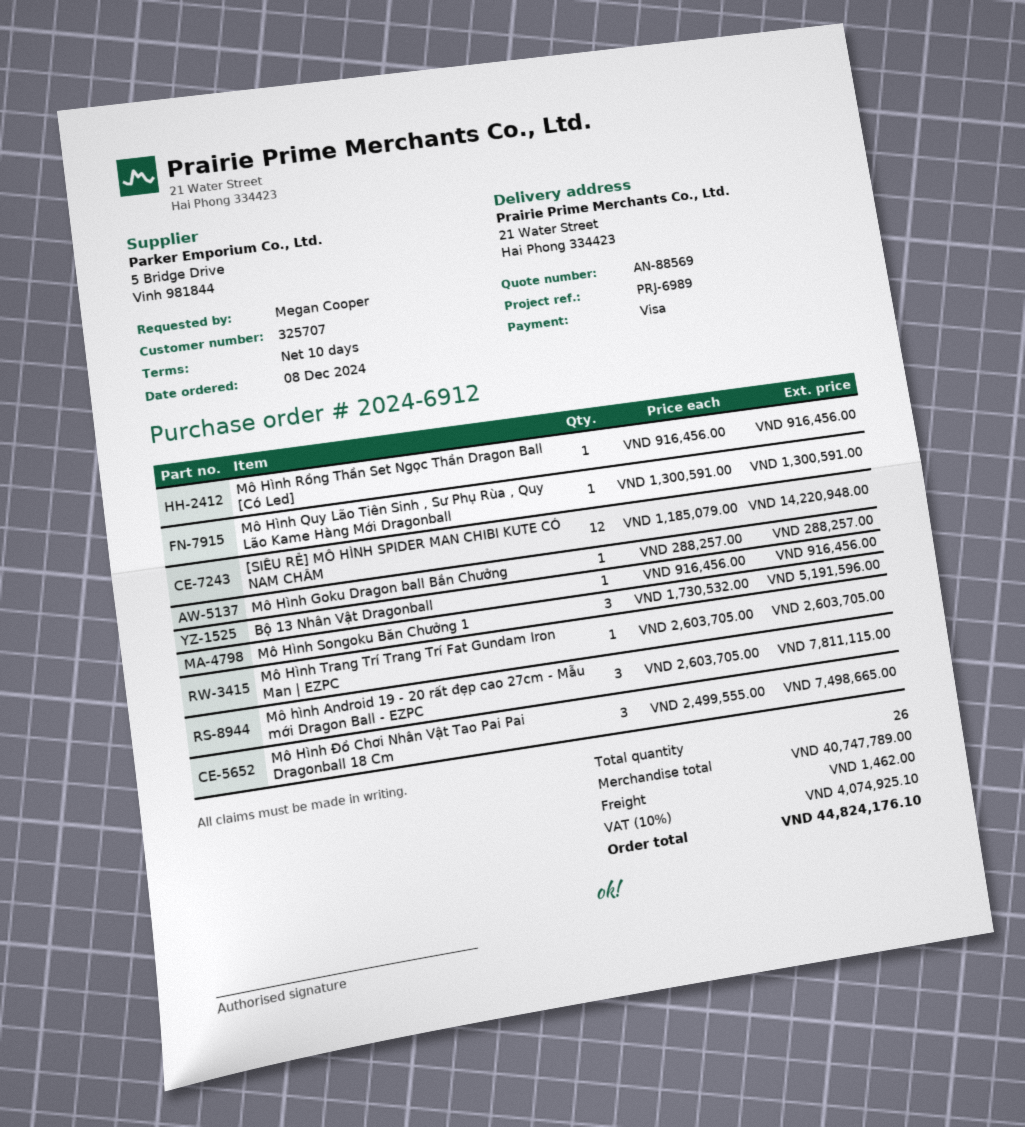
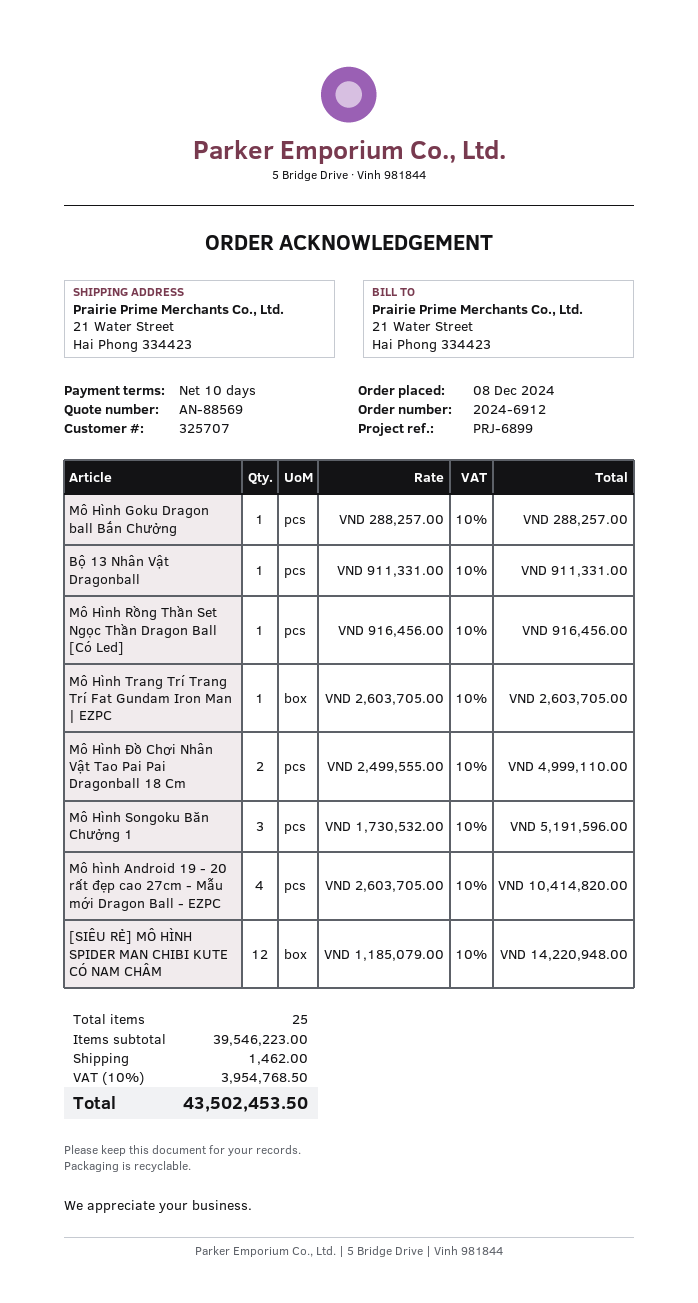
reference: PRJ-6989 -> PRJ-6899
Mô Hình Quy Lão Tiên Sinh , Sư Phụ Rùa , Quy Lão Kame Hàng Mới Dragonball: 1 x 1300591.00 = 1300591.00 -> none
Bộ 13 Nhân Vật Dragonball: 1 x 916456.00 = 916456.00 -> 1 x 911331.00 = 911331.00
Mô hình Android 19 - 20 rất đẹp cao 27cm - Mẫu mới Dragon Ball - EZPC: 3 x 2603705.00 = 7811115.00 -> 4 x 2603705.00 = 10414820.00
Mô Hình Đồ Chơi Nhân Vật Tao Pai Pai Dragonball 18 Cm: 3 x 2499555.00 = 7498665.00 -> 2 x 2499555.00 = 4999110.00
total quantity: 26 -> 25
subtotal: 40747789.00 -> 39546223.00
tax: 10% = 4074925.10 -> 10% = 3954768.50
total: 44824176.10 -> 43502453.50

